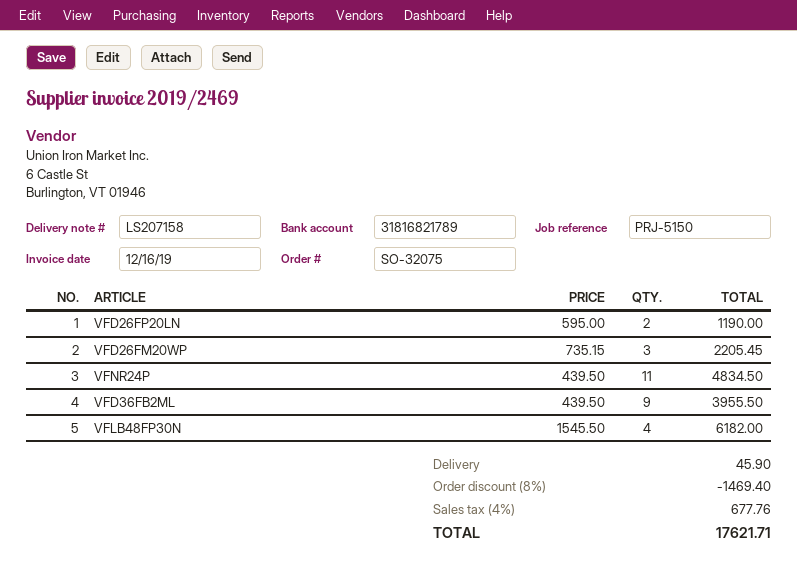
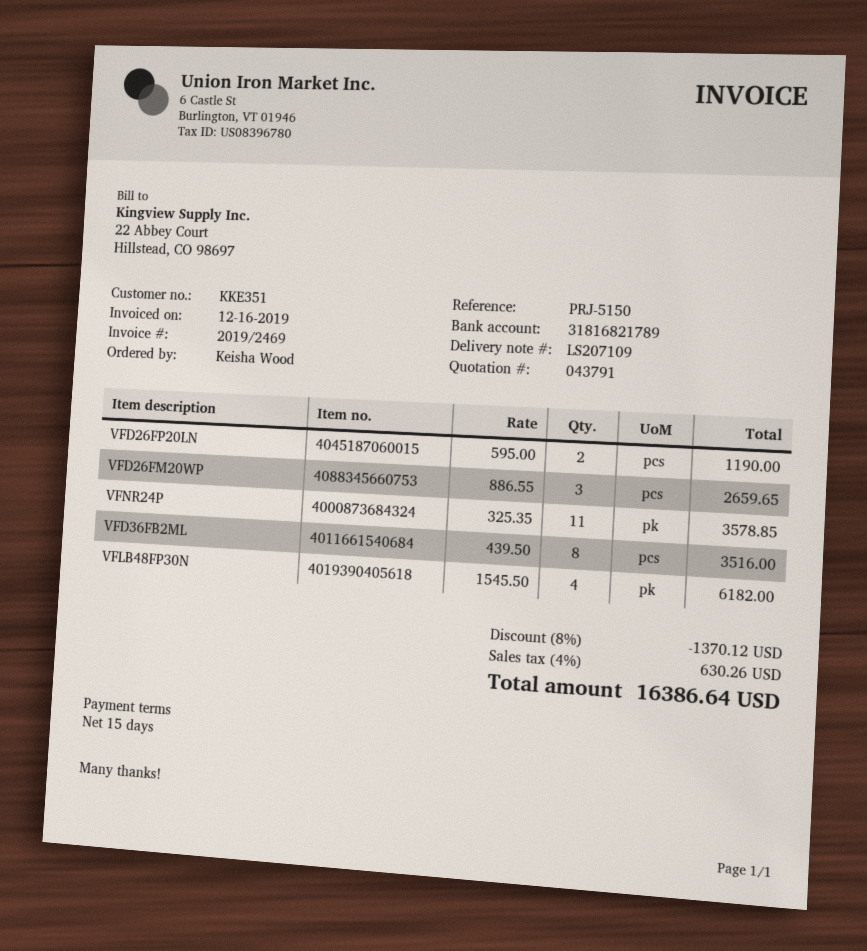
delivery note number: LS207158 -> LS207109
VFD26FM20WP: 3 x 735.15 = 2205.45 -> 3 x 886.55 = 2659.65
VFNR24P: 11 x 439.50 = 4834.50 -> 11 x 325.35 = 3578.85
VFD36FB2ML: 9 x 439.50 = 3955.50 -> 8 x 439.50 = 3516.00
discount: 8% = 1469.40 -> 8% = 1370.12
shipping: 45.90 -> none
tax: 4% = 677.76 -> 4% = 630.26
total: 17621.71 -> 16386.64

